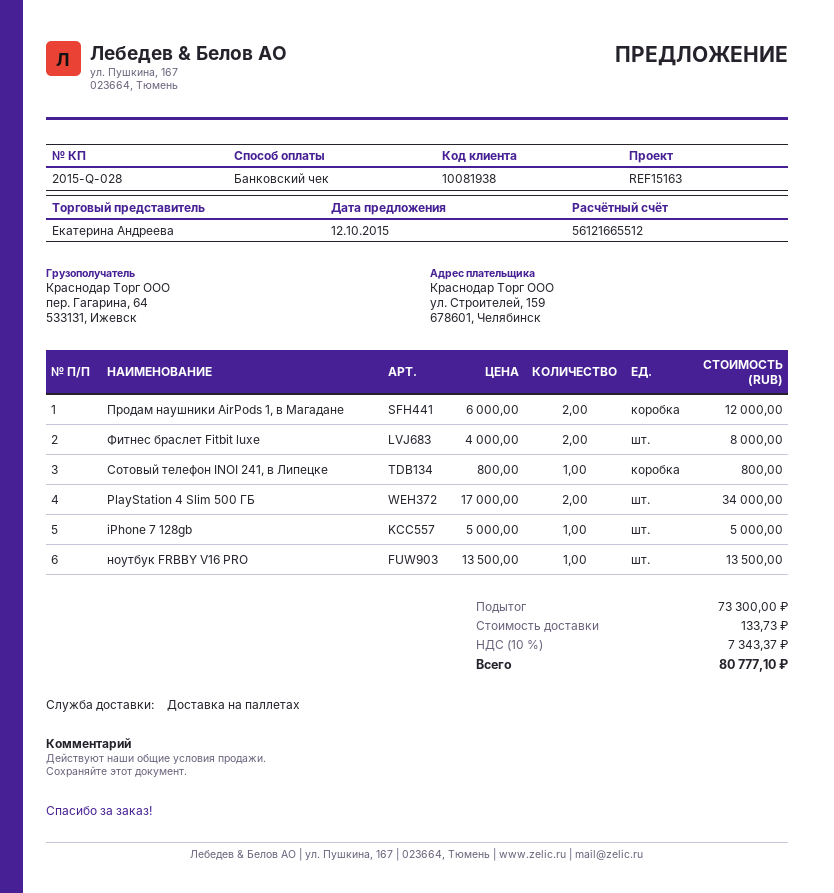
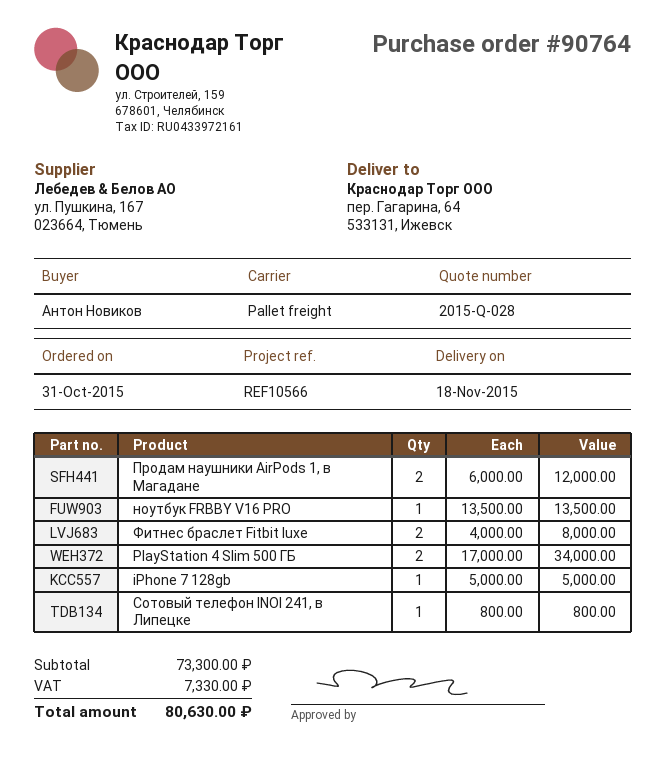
reference: REF15163 -> REF10566
shipping: 133.73 -> none
tax: 7343.37 -> 7330.00
total: 80777.10 -> 80630.00

